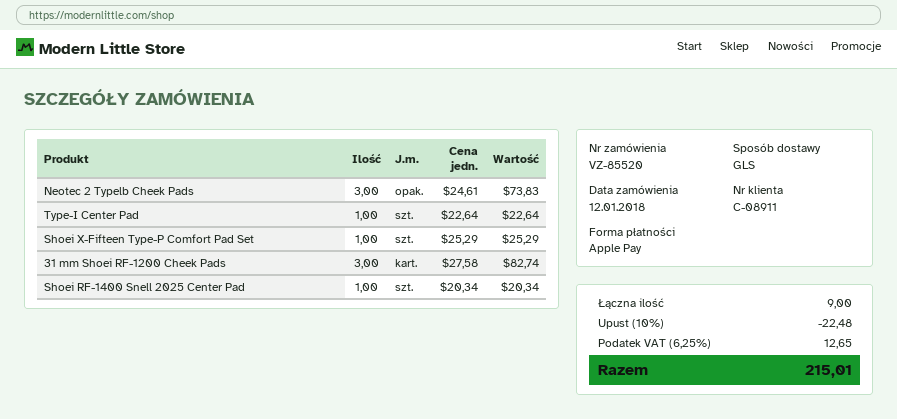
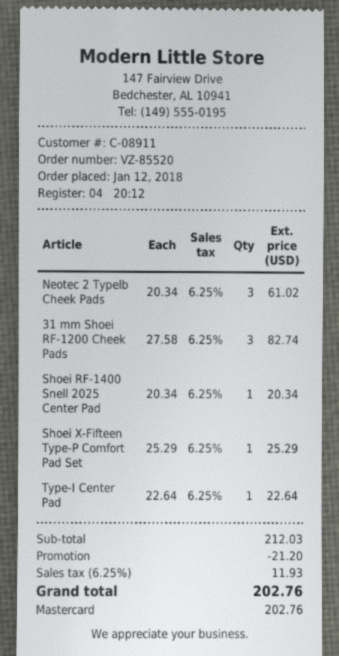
payment method: Apple Pay -> Mastercard
Neotec 2 Typelb Cheek Pads: 3 x 24.61 = 73.83 -> 3 x 20.34 = 61.02
discount: 22.48 -> 21.20
tax: 6.25% = 12.65 -> 6.25% = 11.93
total: 215.01 -> 202.76

